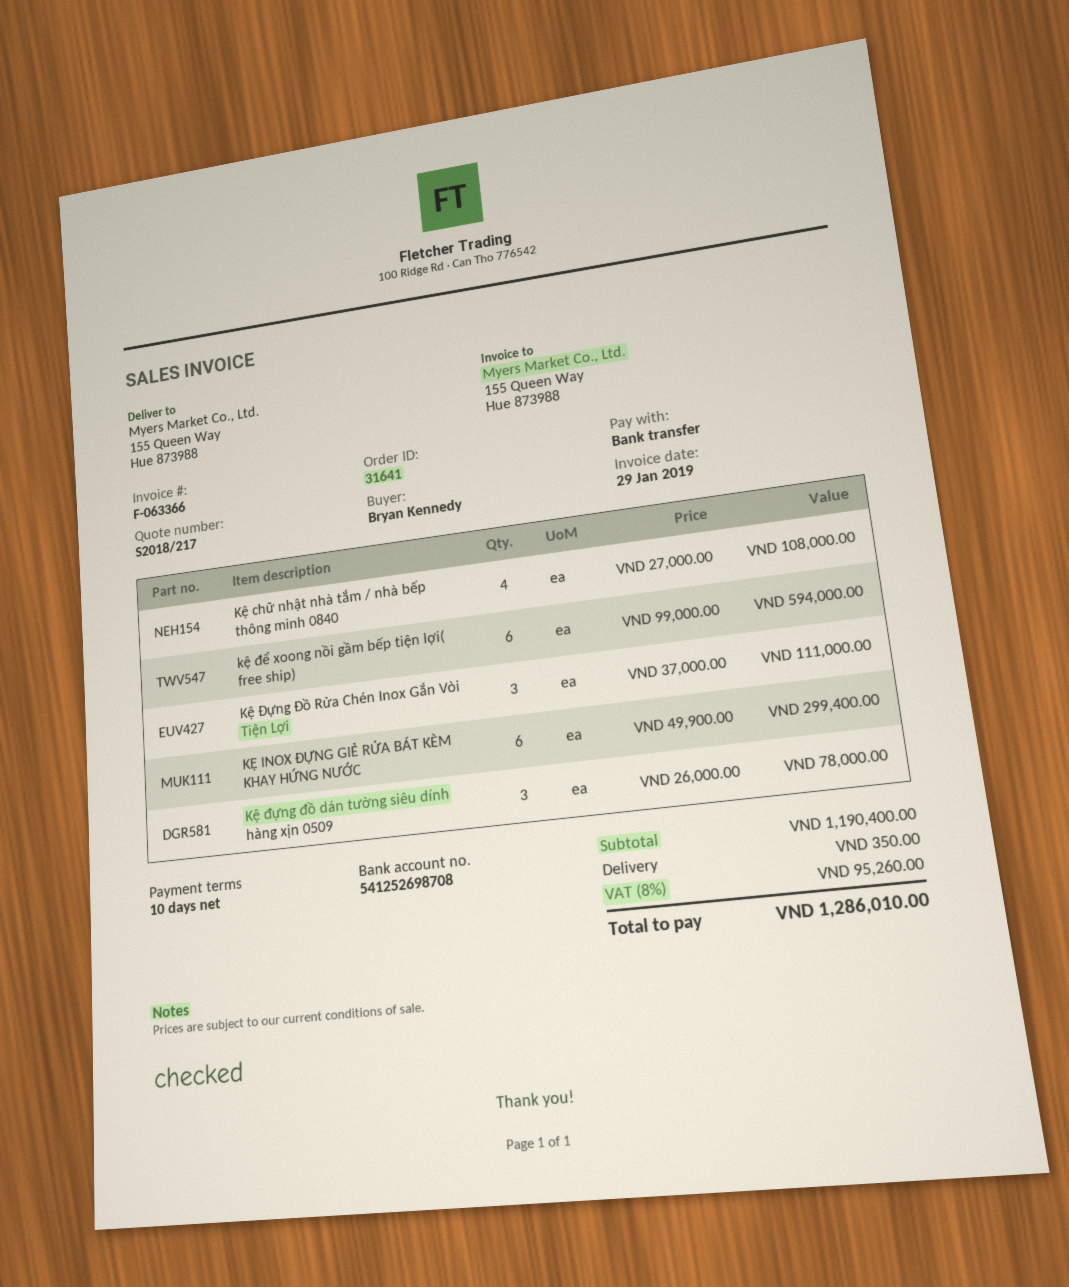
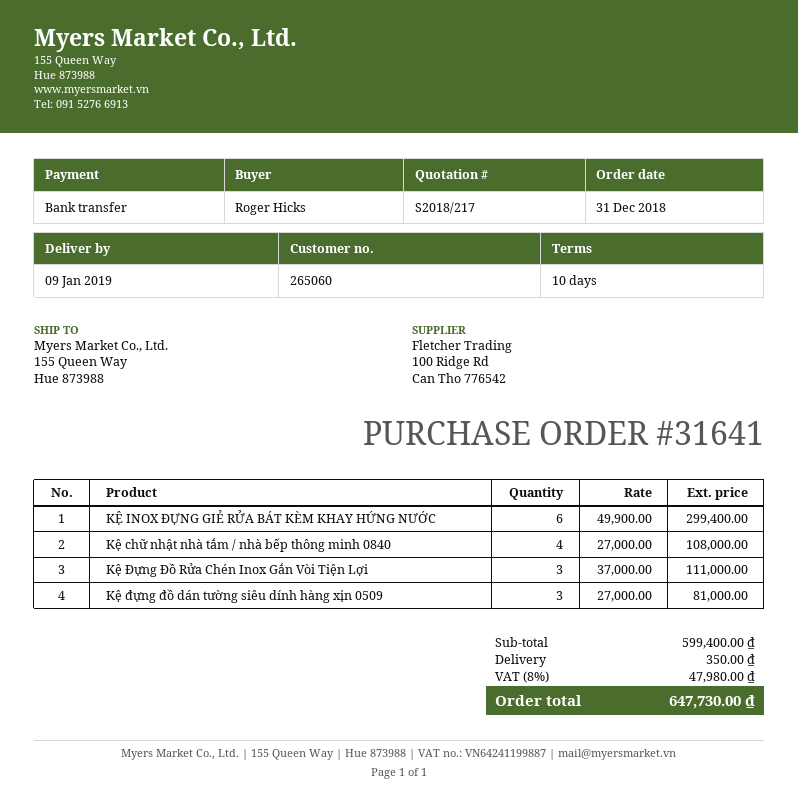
ordered by: Bryan Kennedy -> Roger Hicks
kệ để xoong nồi gầm bếp tiện lợi( free ship): 6 x 99000.00 = 594000.00 -> none
Kệ đựng đồ dán tường siêu dính hàng xịn 0509: 3 x 26000.00 = 78000.00 -> 3 x 27000.00 = 81000.00
subtotal: 1190400.00 -> 599400.00
tax: 8% = 95260.00 -> 8% = 47980.00
total: 1286010.00 -> 647730.00

